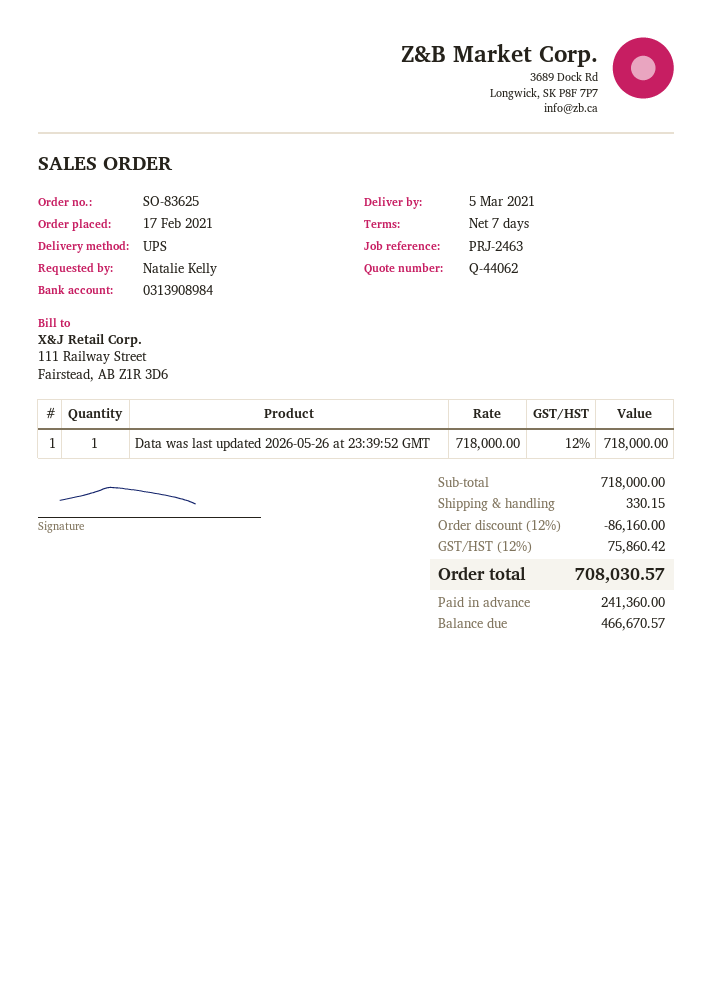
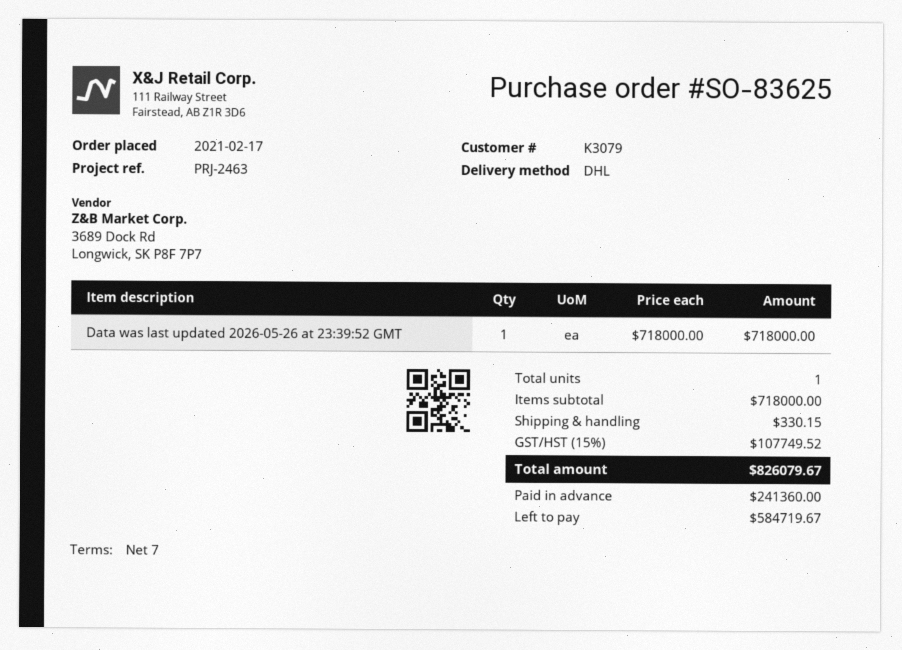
shipping method: UPS -> DHL
discount: 12% = 86160.00 -> none
tax: 12% = 75860.42 -> 15% = 107749.52
total: 708030.57 -> 826079.67
balance: 466670.57 -> 584719.67

